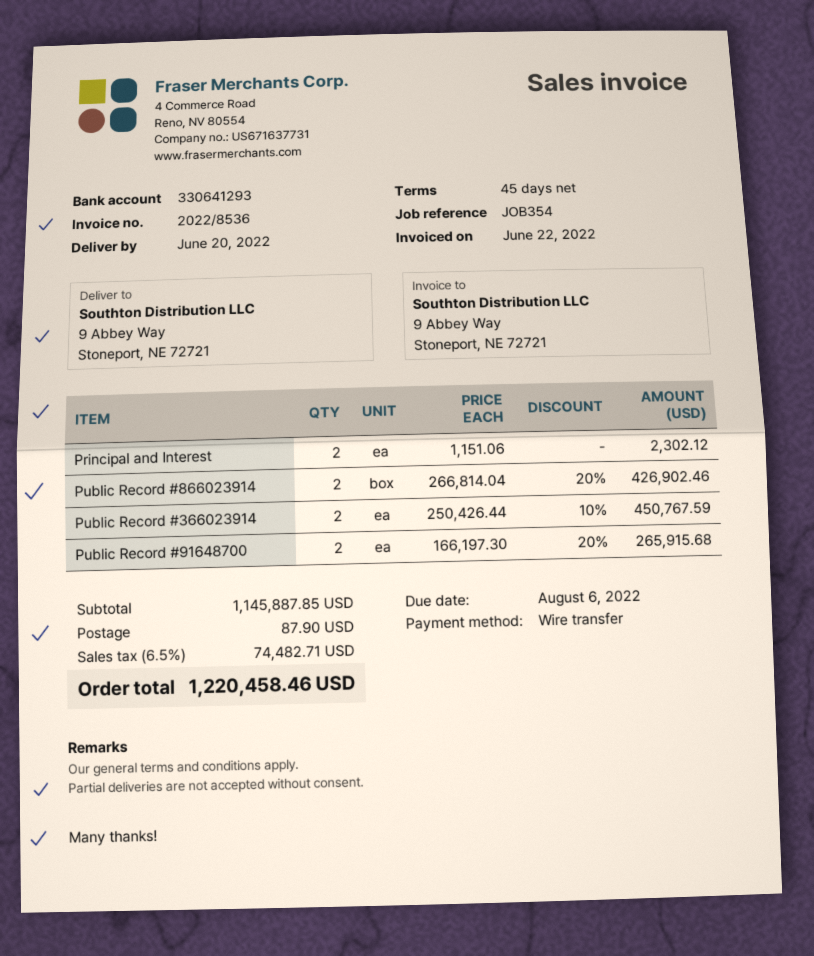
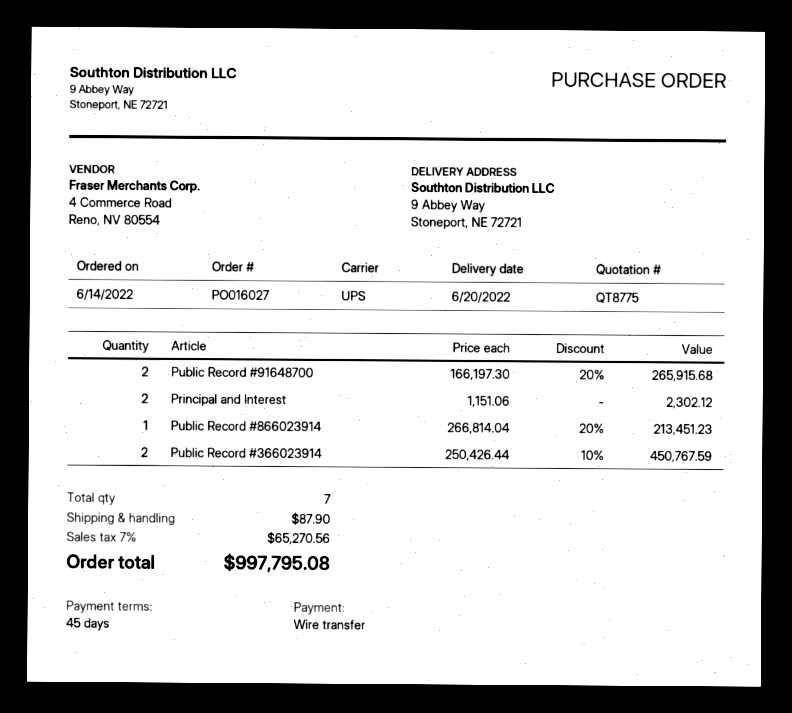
Public Record #866023914: 2 x 266814.04 - 20% = 426902.46 -> 1 x 266814.04 - 20% = 213451.23
tax: 6.5% = 74482.71 -> 7% = 65270.56
total: 1220458.46 -> 997795.08

